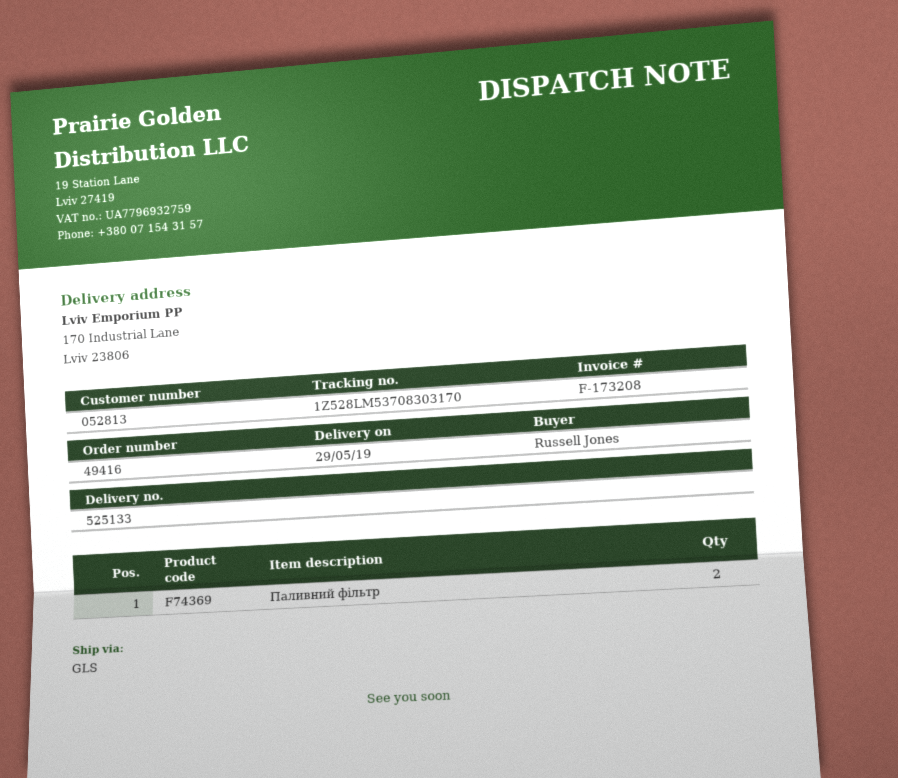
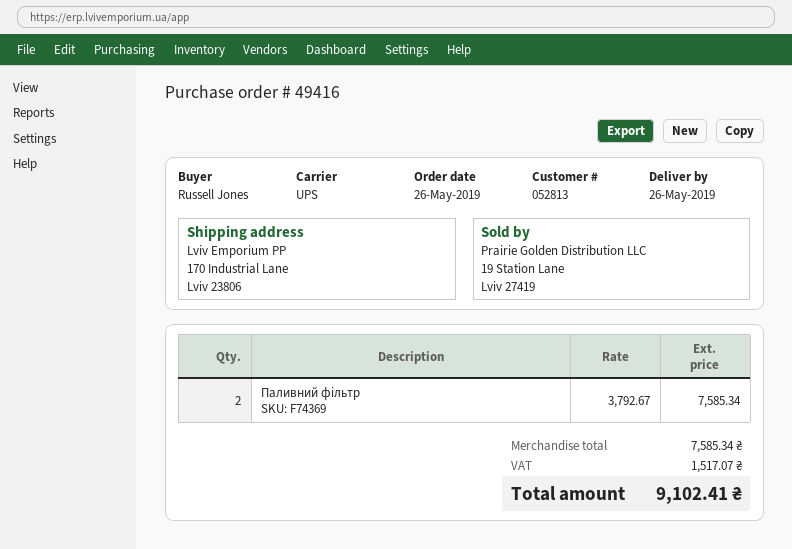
delivery date: 2019-05-29 -> 2019-05-26
shipping method: GLS -> UPS

